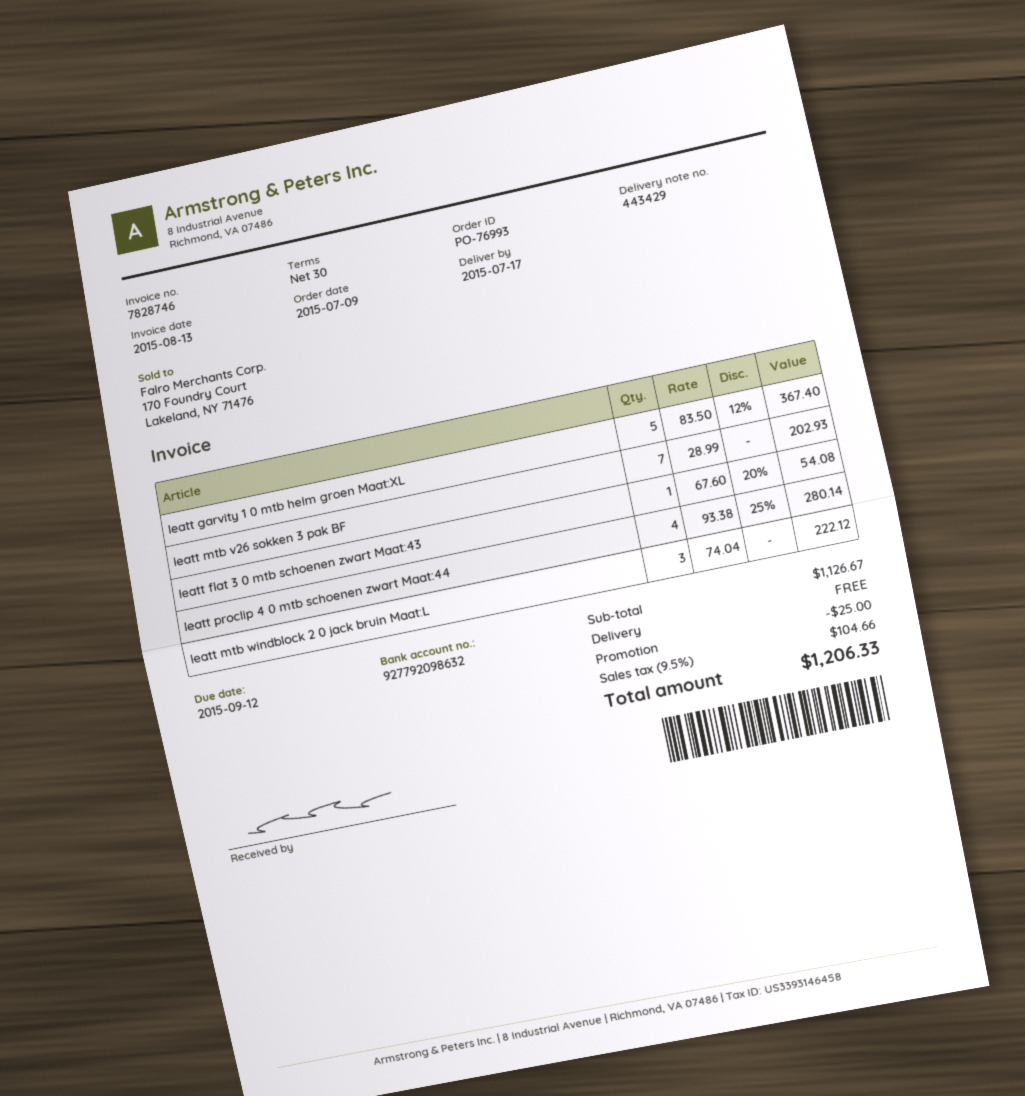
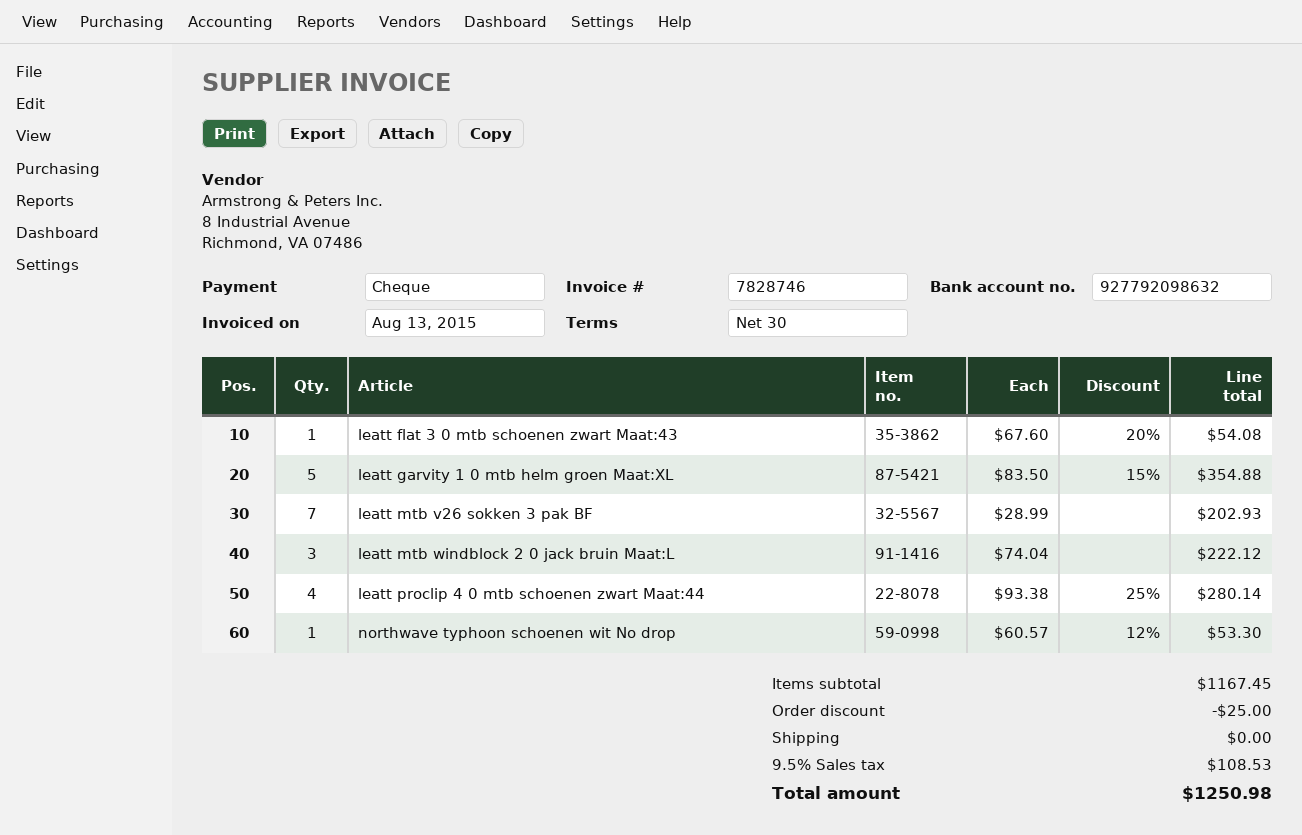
leatt garvity 1 0 mtb helm groen Maat:XL: 5 x 83.50 - 12% = 367.40 -> 5 x 83.50 - 15% = 354.88
northwave typhoon schoenen wit No drop: none -> 1 x 60.57 - 12% = 53.30
subtotal: 1126.67 -> 1167.45
tax: 9.5% = 104.66 -> 9.5% = 108.53
total: 1206.33 -> 1250.98

